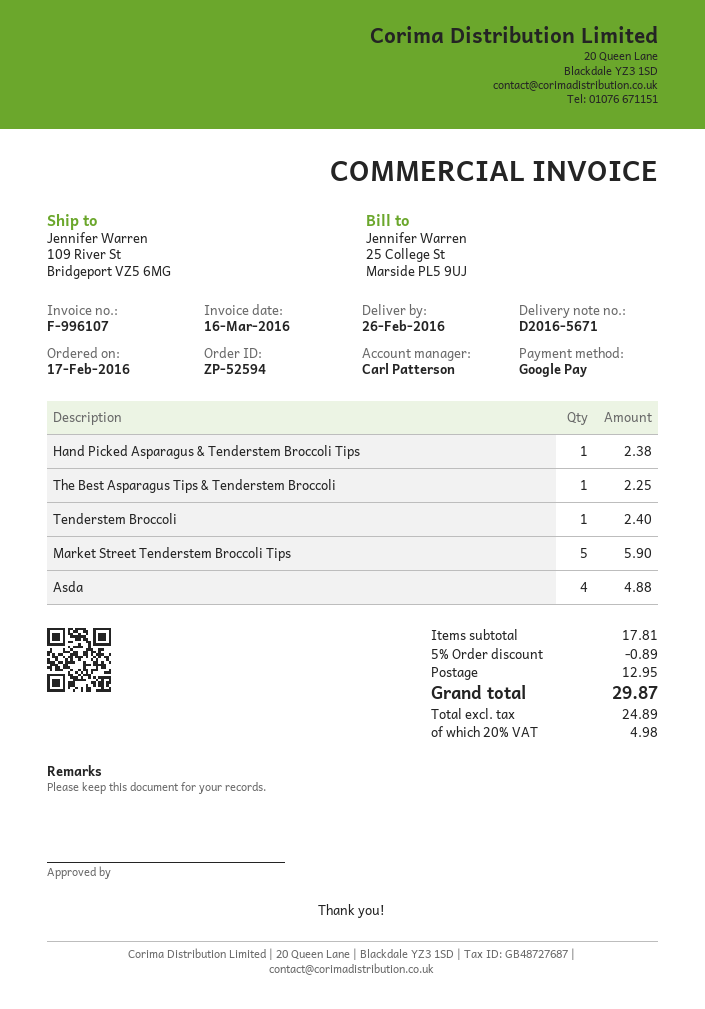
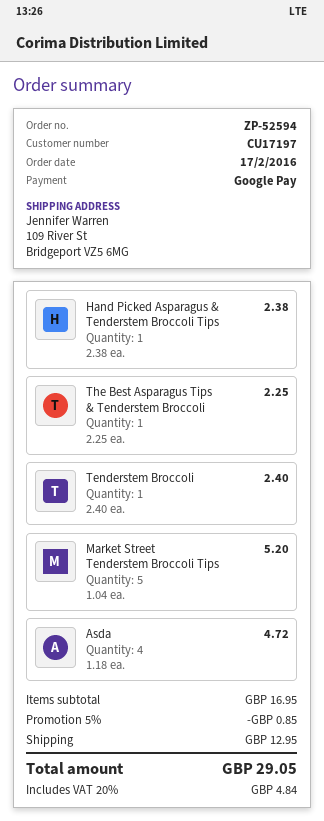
Market Street Tenderstem Broccoli Tips: 5 for 5.90 -> 5 for 5.20
Asda: 4 for 4.88 -> 4 for 4.72
subtotal: 17.81 -> 16.95
discount: 5% = 0.89 -> 5% = 0.85
tax: 20% = 4.98 -> 20% = 4.84
total: 29.87 -> 29.05

